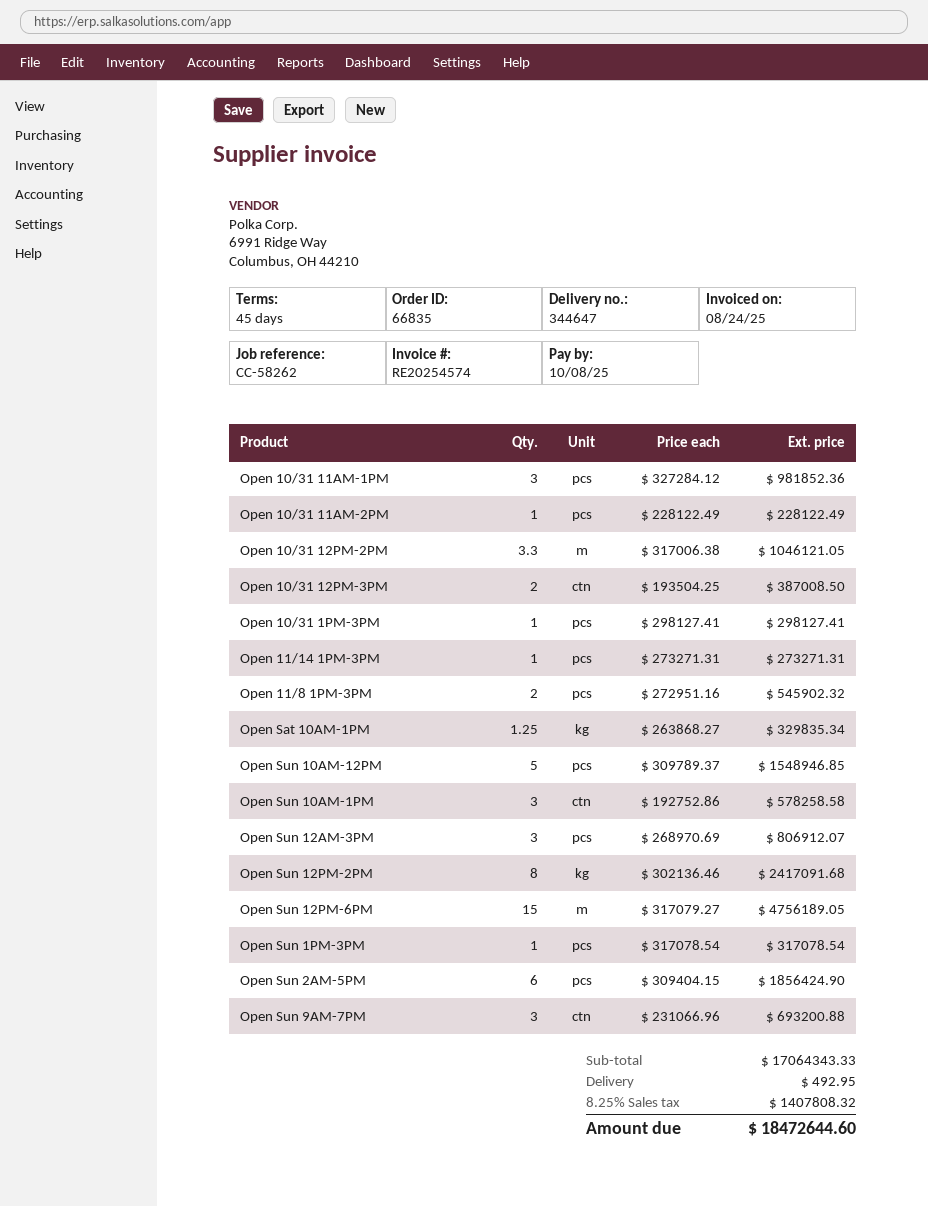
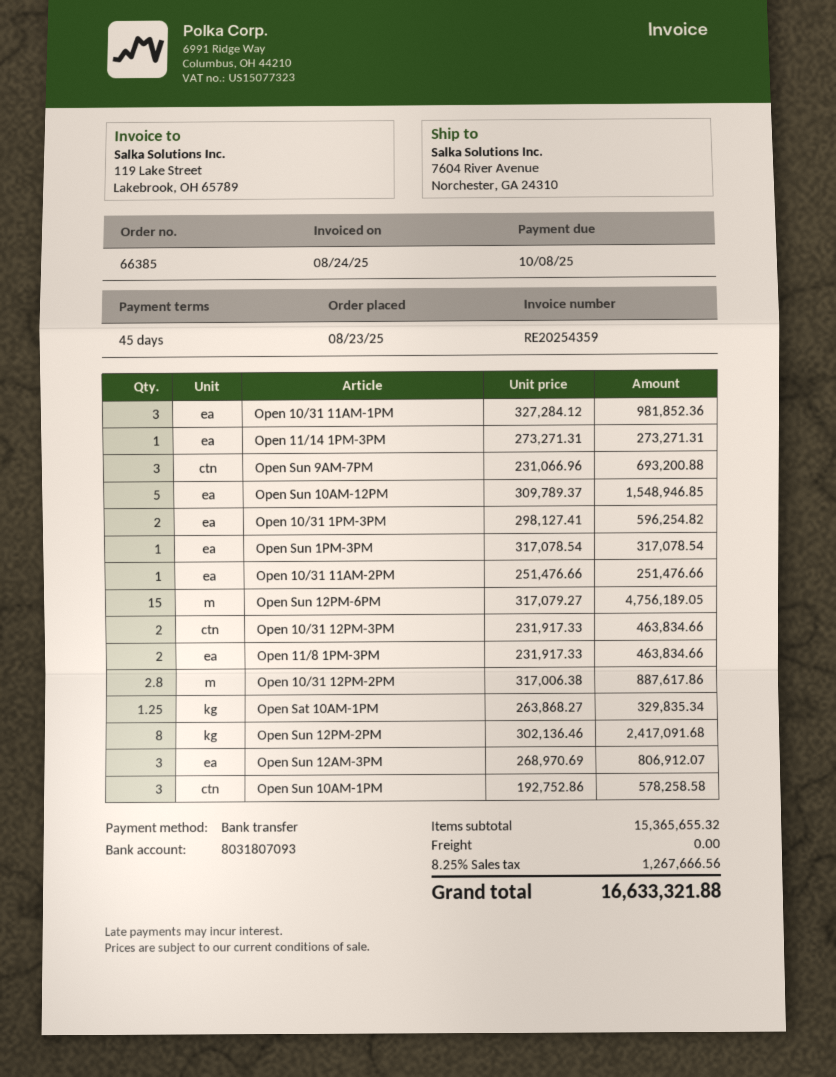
order number: 66835 -> 66385
invoice number: RE20254574 -> RE20254359
Open 10/31 11AM-2PM: 1 x 228122.49 = 228122.49 -> 1 x 251476.66 = 251476.66
Open 10/31 12PM-2PM: 3.3 x 317006.38 = 1046121.05 -> 2.8 x 317006.38 = 887617.86
Open 10/31 12PM-3PM: 2 x 193504.25 = 387008.50 -> 2 x 231917.33 = 463834.66
Open 10/31 1PM-3PM: 1 x 298127.41 = 298127.41 -> 2 x 298127.41 = 596254.82
Open 11/8 1PM-3PM: 2 x 272951.16 = 545902.32 -> 2 x 231917.33 = 463834.66
Open Sun 2AM-5PM: 6 x 309404.15 = 1856424.90 -> none
subtotal: 17064343.33 -> 15365655.32
shipping: 492.95 -> 0.00
tax: 8.25% = 1407808.32 -> 8.25% = 1267666.56
total: 18472644.60 -> 16633321.88

